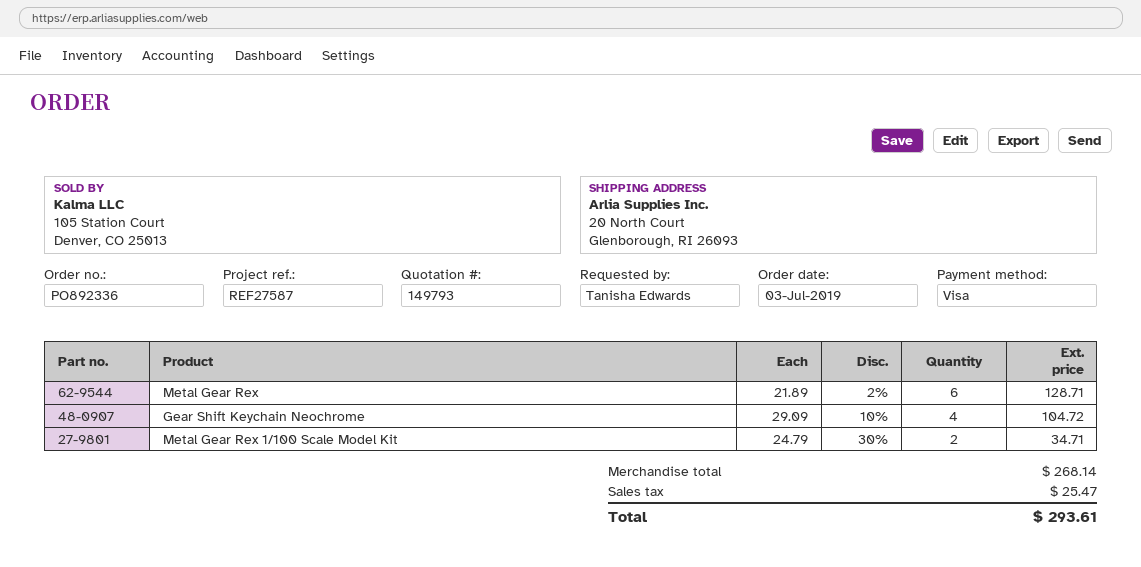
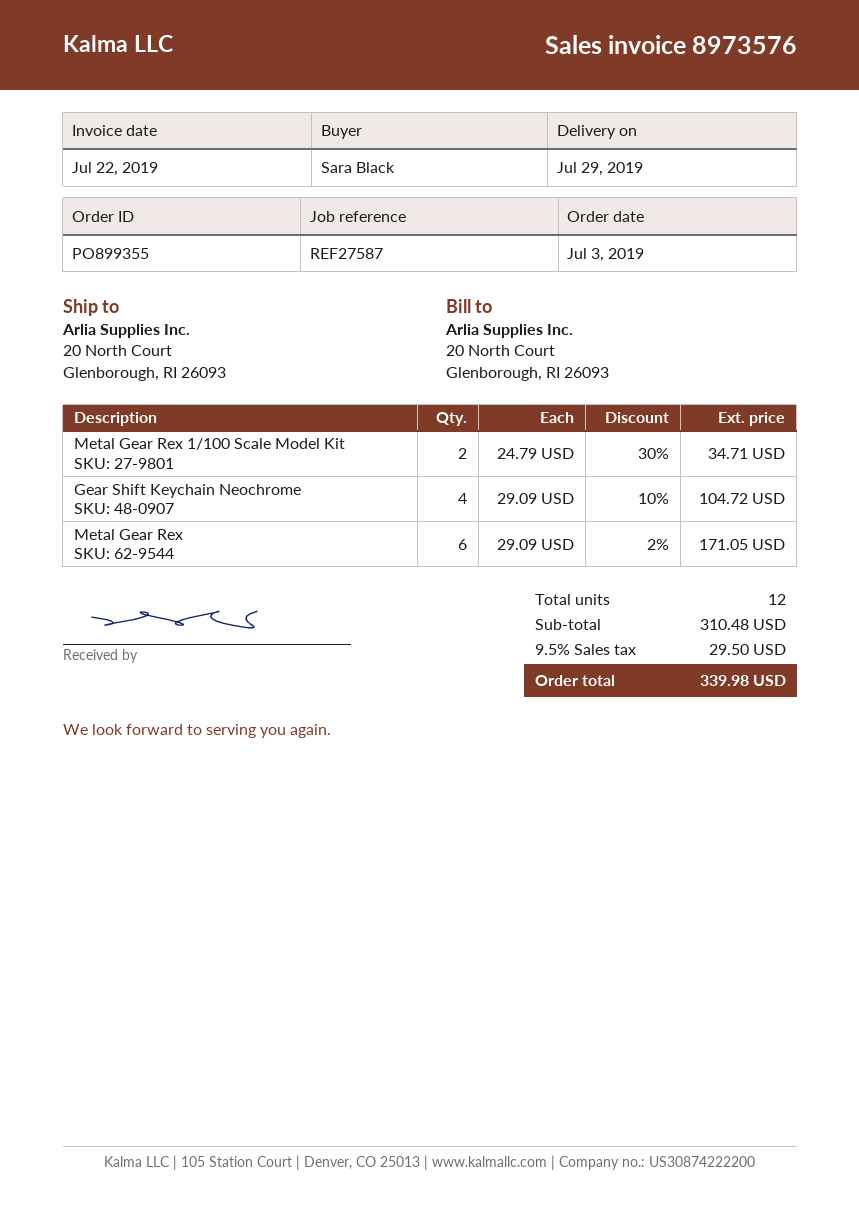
order number: PO892336 -> PO899355
ordered by: Tanisha Edwards -> Sara Black
Metal Gear Rex: 6 x 21.89 - 2% = 128.71 -> 6 x 29.09 - 2% = 171.05
subtotal: 268.14 -> 310.48
tax: 25.47 -> 29.50
total: 293.61 -> 339.98

